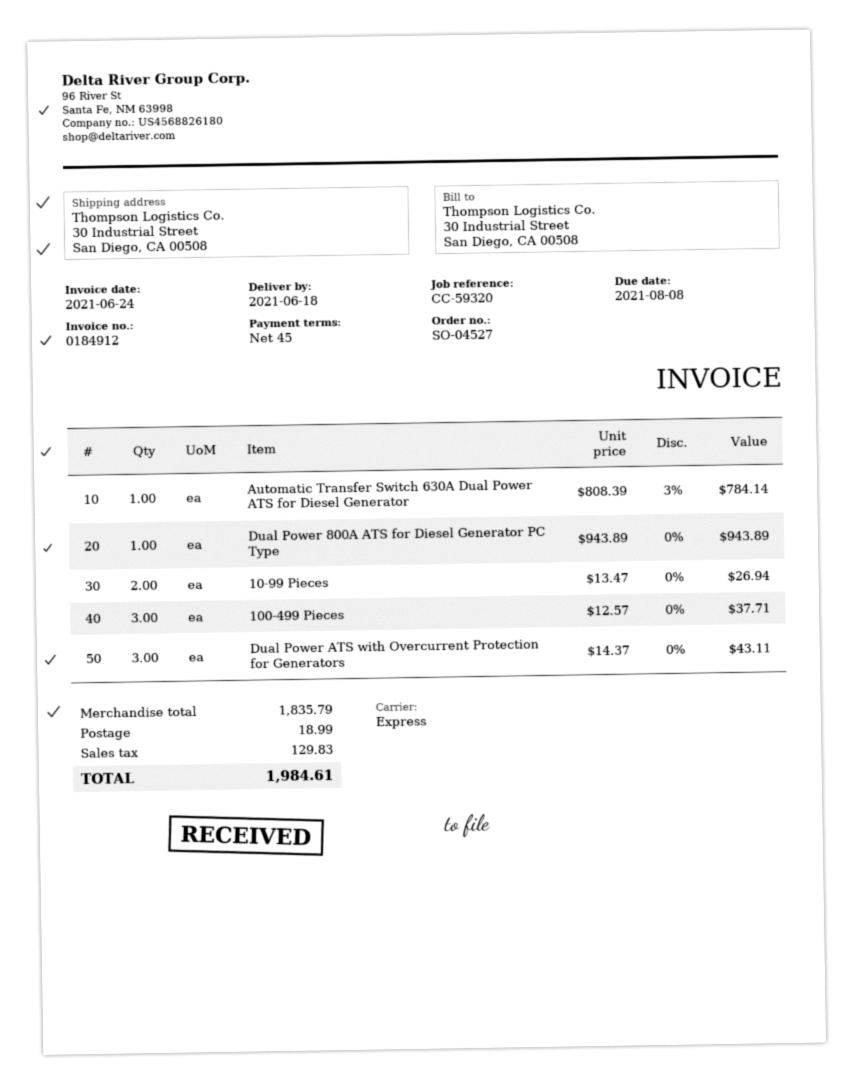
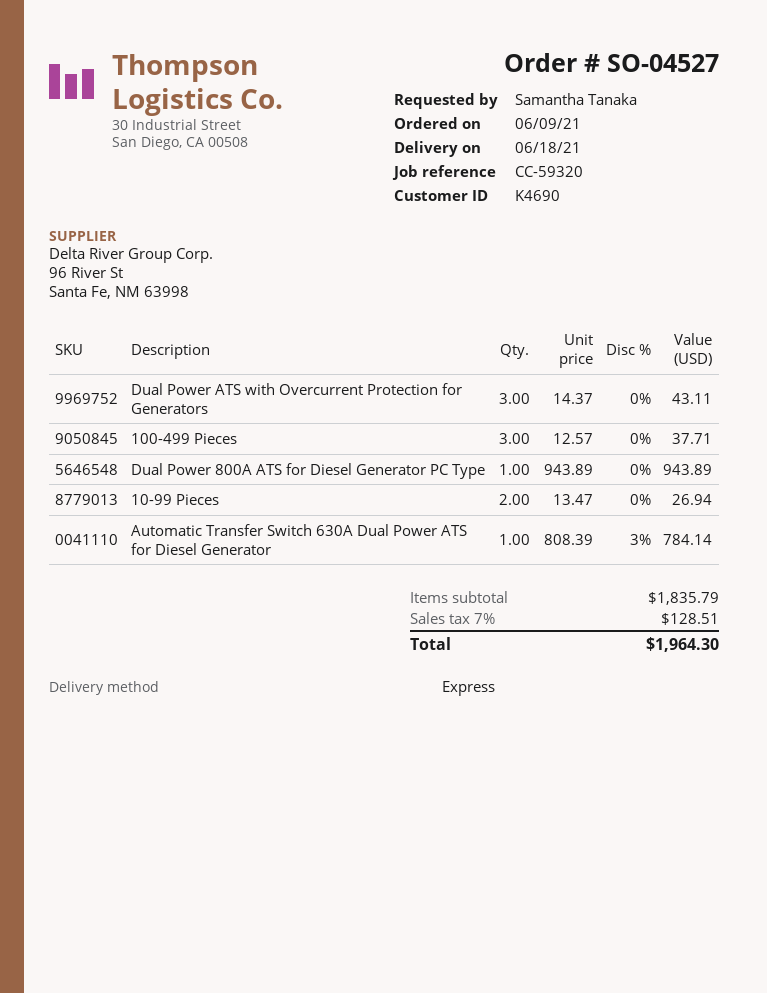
shipping: 18.99 -> none
tax: 129.83 -> 128.51
total: 1984.61 -> 1964.30

